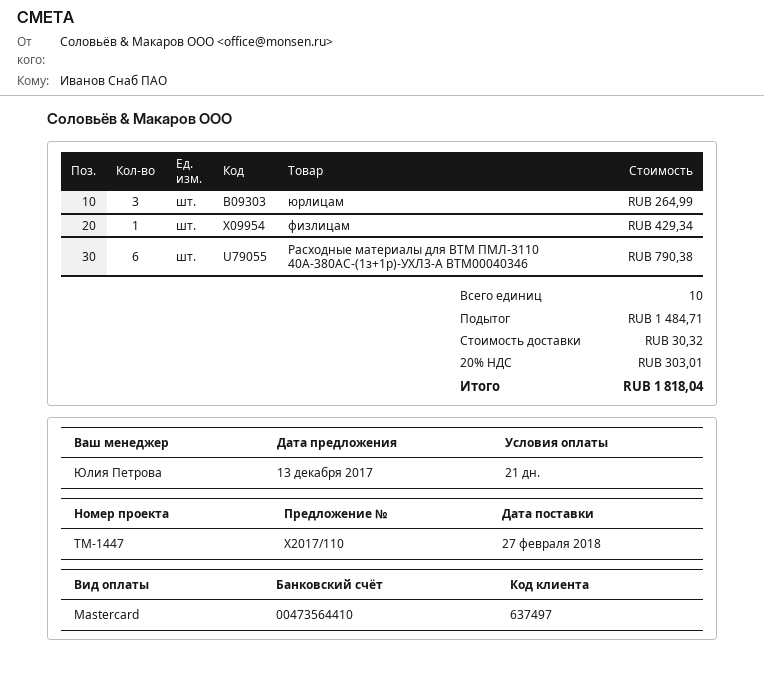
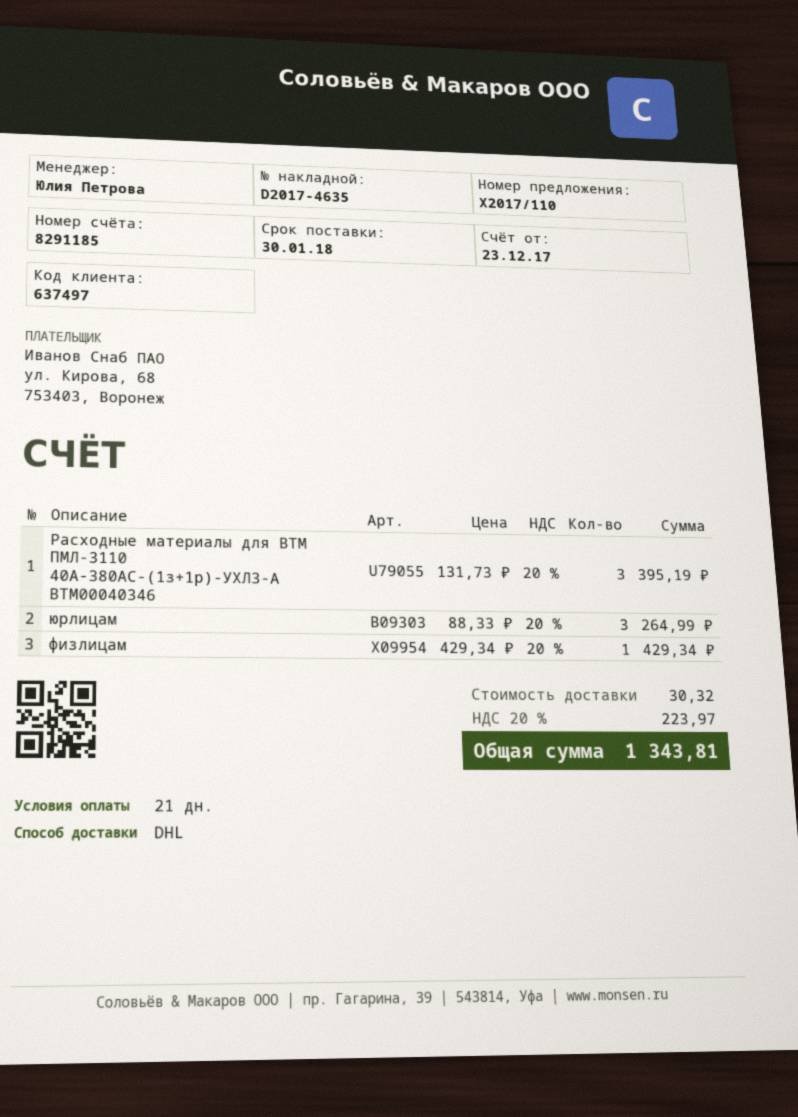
delivery date: 2018-02-27 -> 2018-01-30
Расходные материалы для ВТМ ПМЛ-3110 40А-380АС-(1з+1р)-УХЛ3-А ВТМ00040346: 6 for 790.38 -> 3 for 395.19
tax: 20% = 303.01 -> 20% = 223.97
total: 1818.04 -> 1343.81

